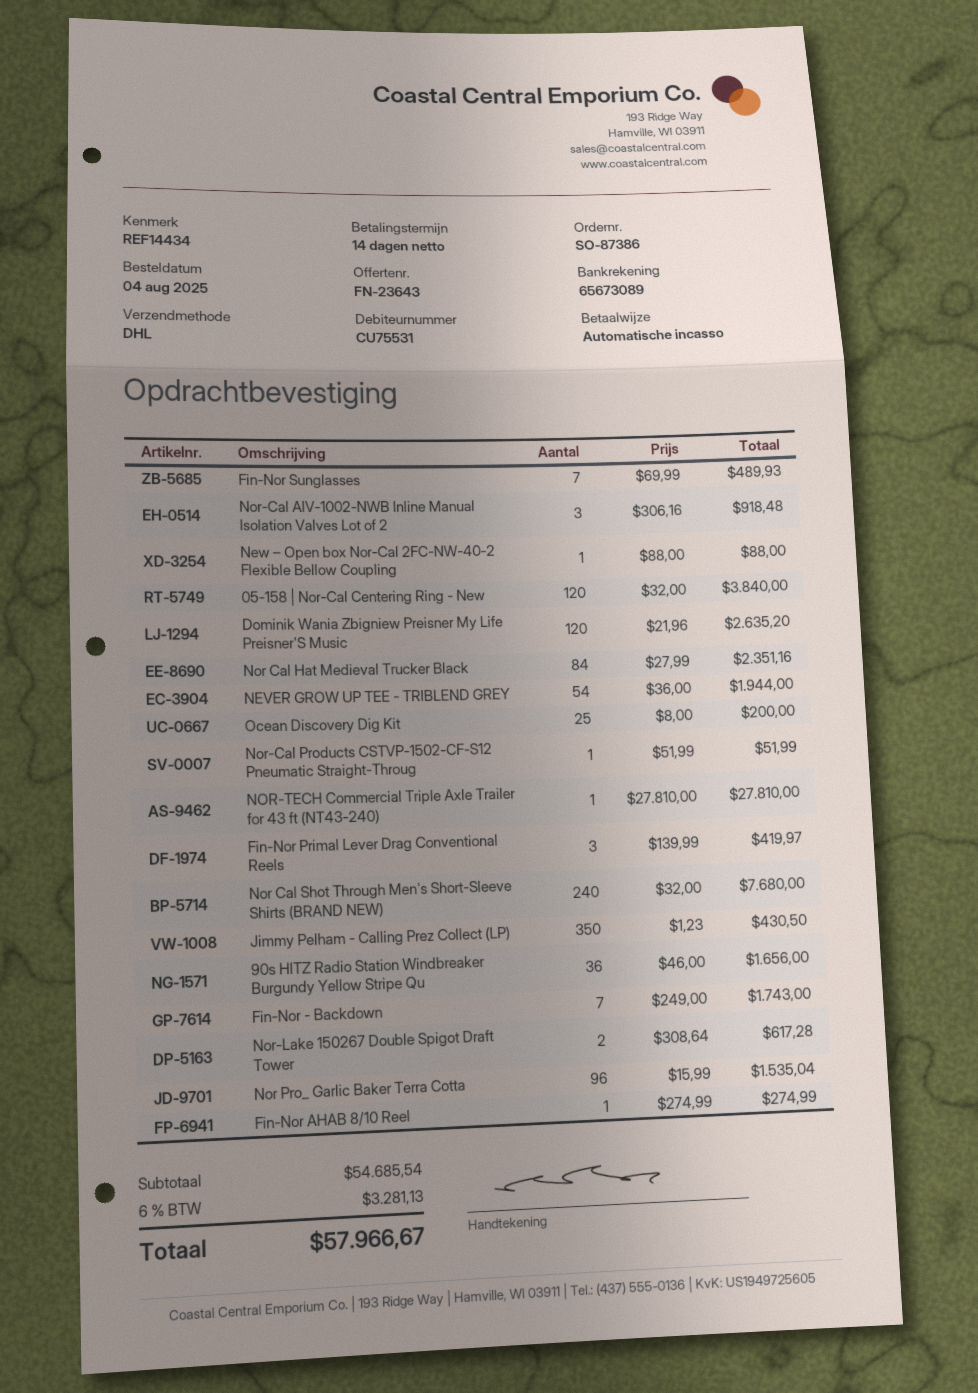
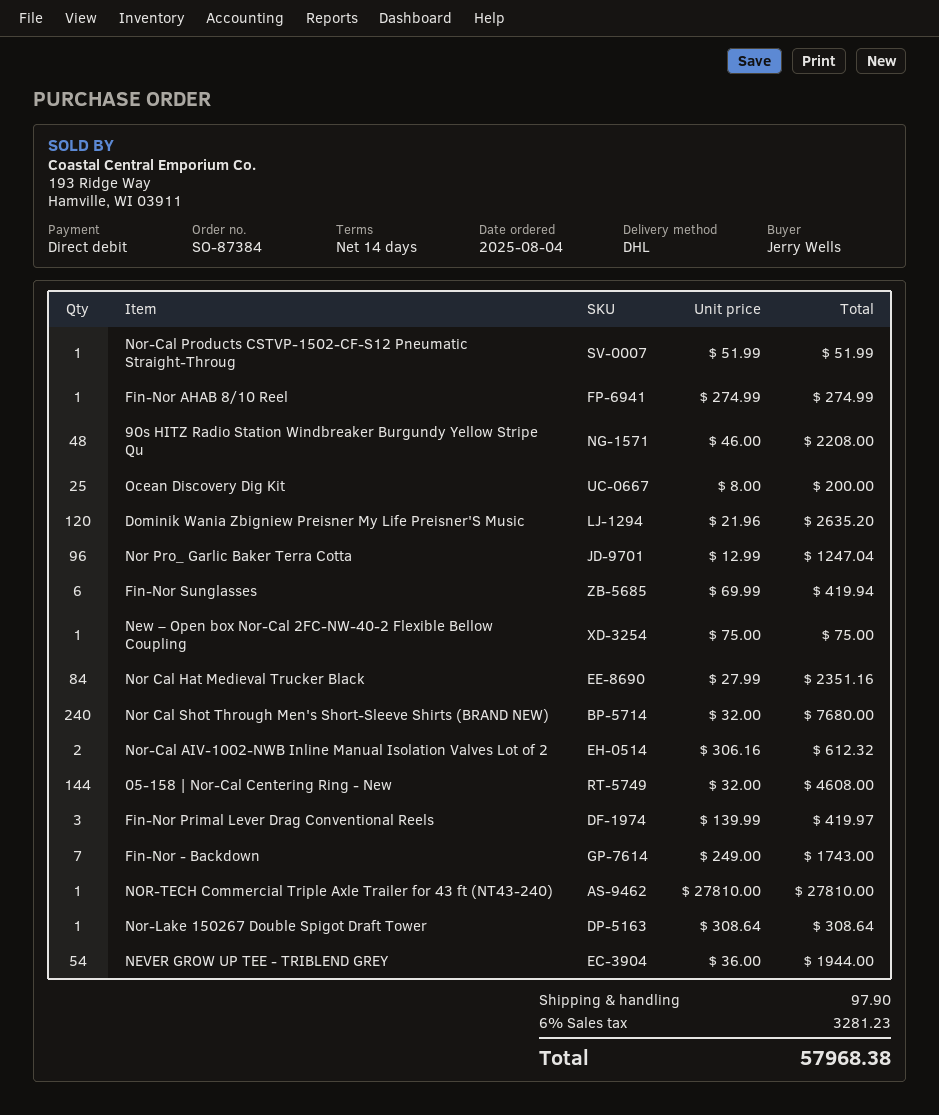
order number: SO-87386 -> SO-87384
Fin-Nor Sunglasses: 7 x 69.99 = 489.93 -> 6 x 69.99 = 419.94
Nor-Cal AIV-1002-NWB Inline Manual Isolation Valves Lot of 2: 3 x 306.16 = 918.48 -> 2 x 306.16 = 612.32
New – Open box Nor-Cal 2FC-NW-40-2 Flexible Bellow Coupling: 1 x 88.00 = 88.00 -> 1 x 75.00 = 75.00
05-158 | Nor-Cal Centering Ring - New: 120 x 32.00 = 3840.00 -> 144 x 32.00 = 4608.00
Jimmy Pelham - Calling Prez Collect (LP): 350 x 1.23 = 430.50 -> none
90s HITZ Radio Station Windbreaker Burgundy Yellow Stripe Qu: 36 x 46.00 = 1656.00 -> 48 x 46.00 = 2208.00
Nor-Lake 150267 Double Spigot Draft Tower: 2 x 308.64 = 617.28 -> 1 x 308.64 = 308.64
Nor Pro_ Garlic Baker Terra Cotta: 96 x 15.99 = 1535.04 -> 96 x 12.99 = 1247.04
shipping: none -> 97.90
tax: 6% = 3281.13 -> 6% = 3281.23
total: 57966.67 -> 57968.38

